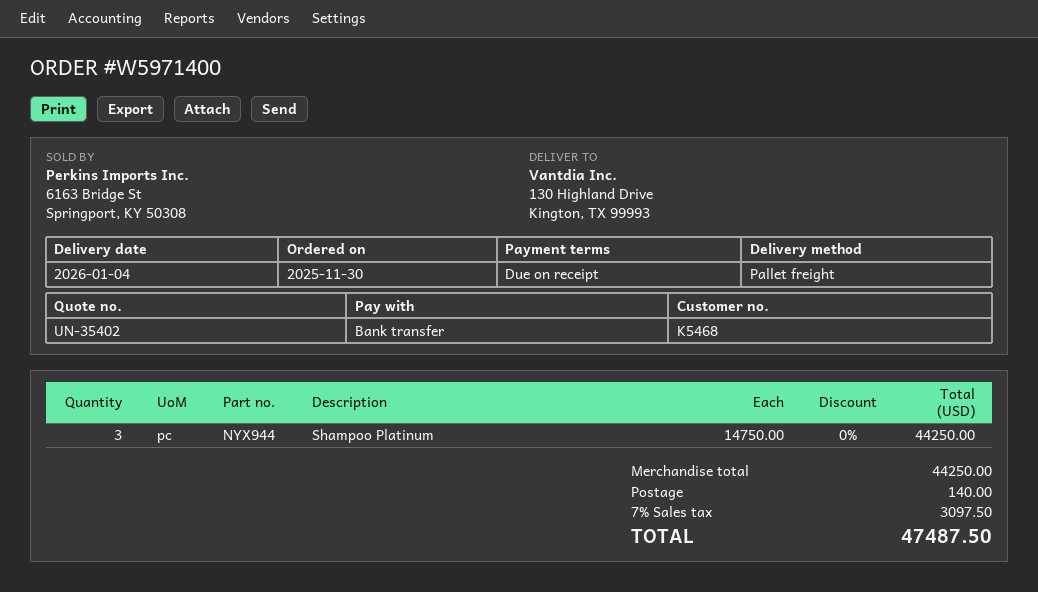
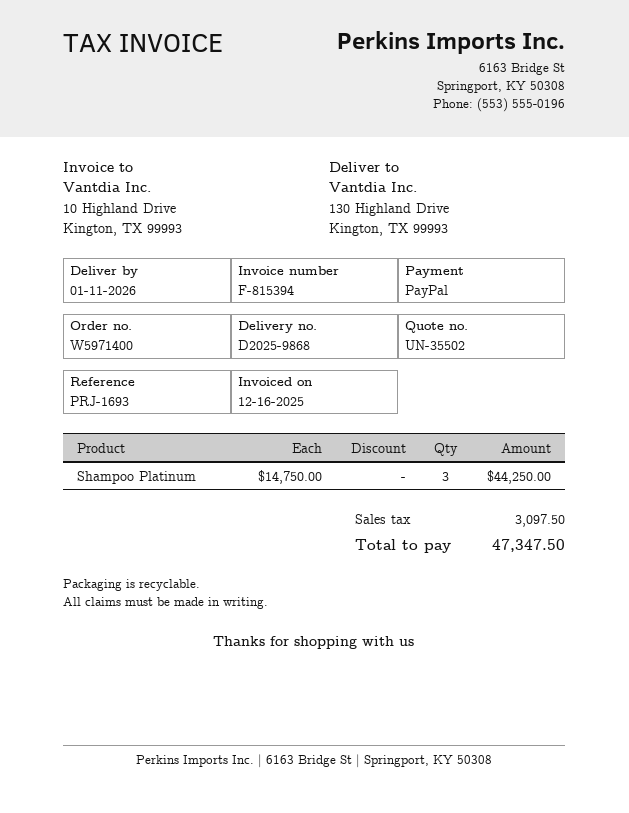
quote number: UN-35402 -> UN-35502
delivery date: 2026-01-04 -> 2026-01-11
payment method: bank transfer -> PayPal
shipping: 140.00 -> none
total: 47487.50 -> 47347.50

